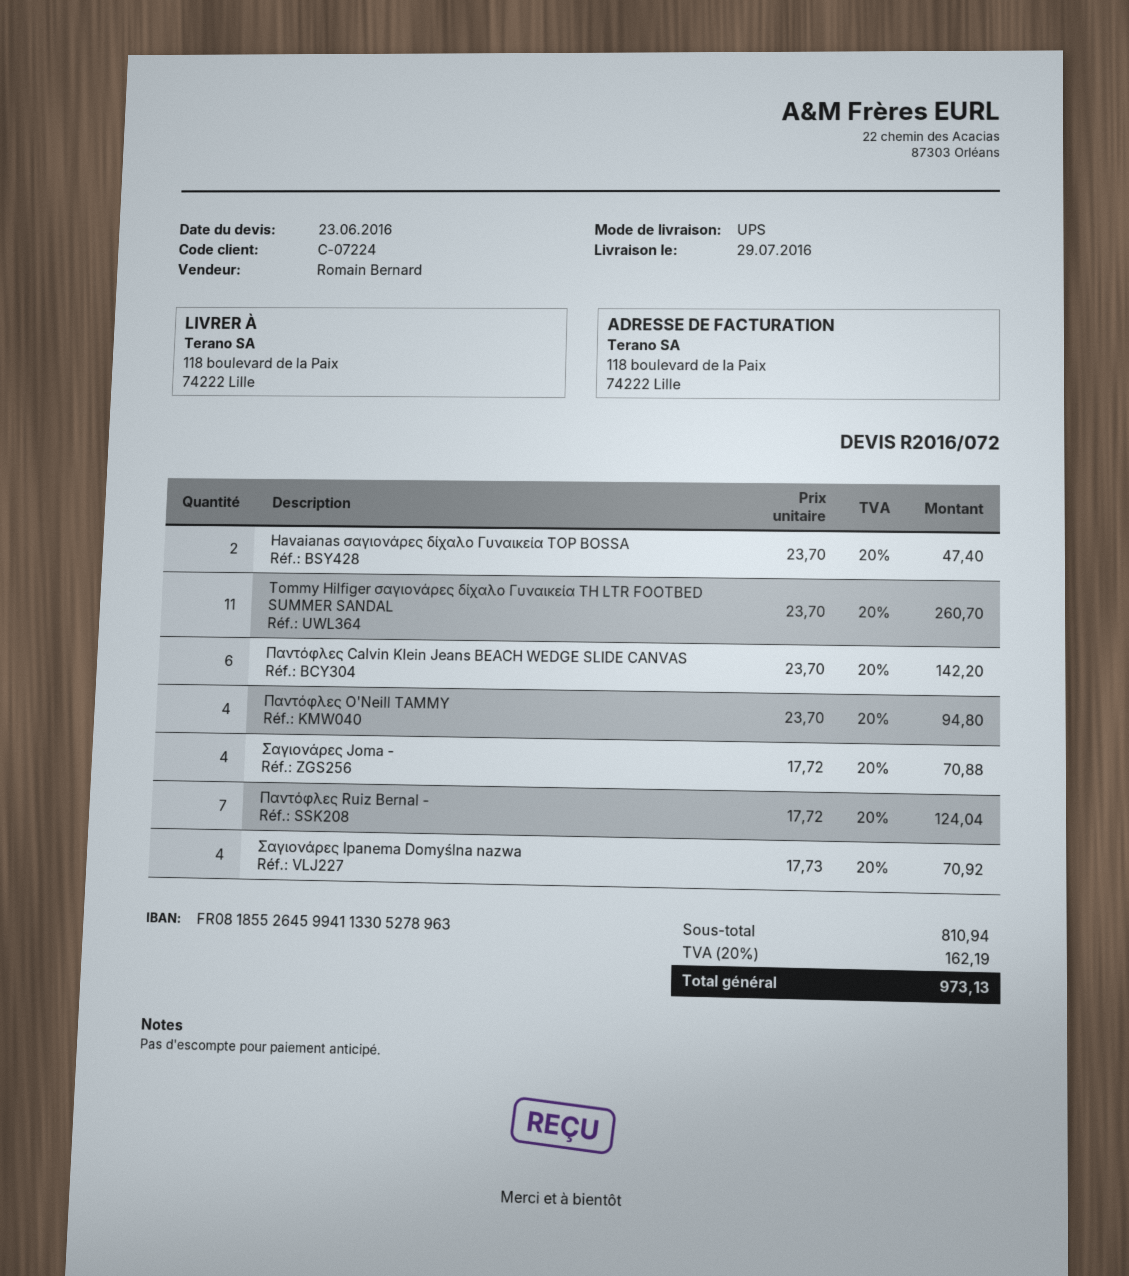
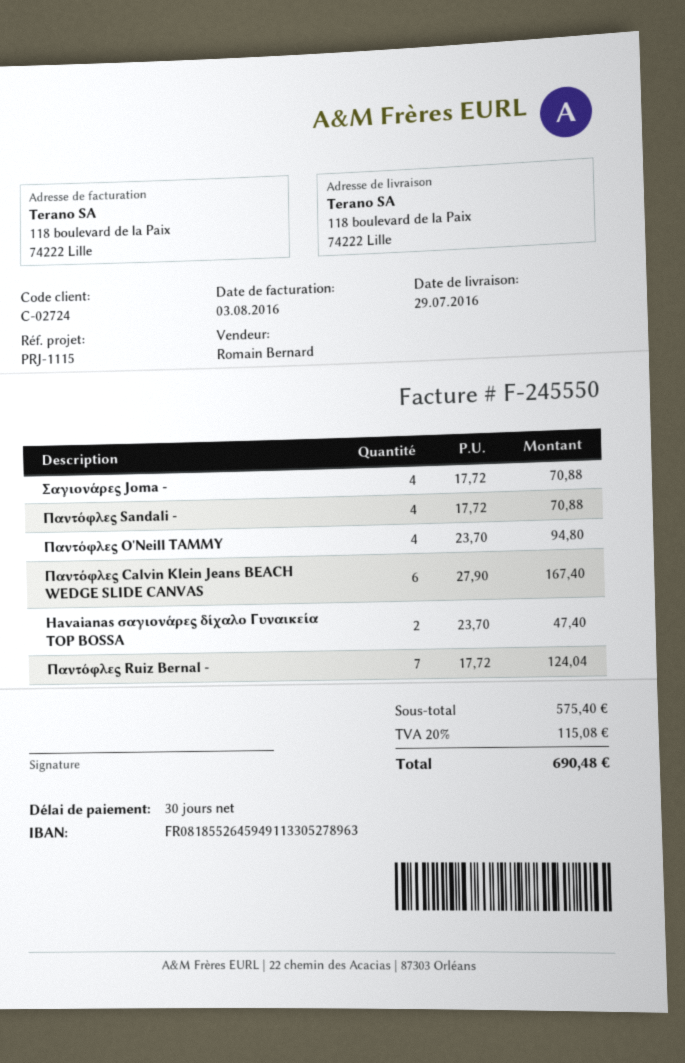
customer number: C-07224 -> C-02724
bank account: FR0818552645994113305278963 -> FR0818552645949113305278963
Tommy Hilfiger σαγιονάρες δίχαλο Γυναικεία TH LTR FOOTBED SUMMER SANDAL: 11 x 23.70 = 260.70 -> none
Παντόφλες Calvin Klein Jeans BEACH WEDGE SLIDE CANVAS: 6 x 23.70 = 142.20 -> 6 x 27.90 = 167.40
Σαγιονάρες Ipanema Domyślna nazwa: 4 x 17.73 = 70.92 -> none
Παντόφλες Sandali -: none -> 4 x 17.72 = 70.88
subtotal: 810.94 -> 575.40
tax: 20% = 162.19 -> 20% = 115.08
total: 973.13 -> 690.48

